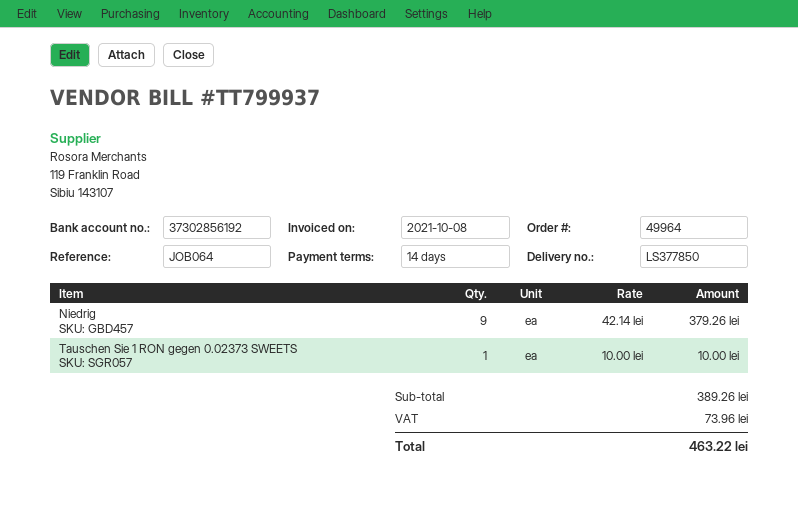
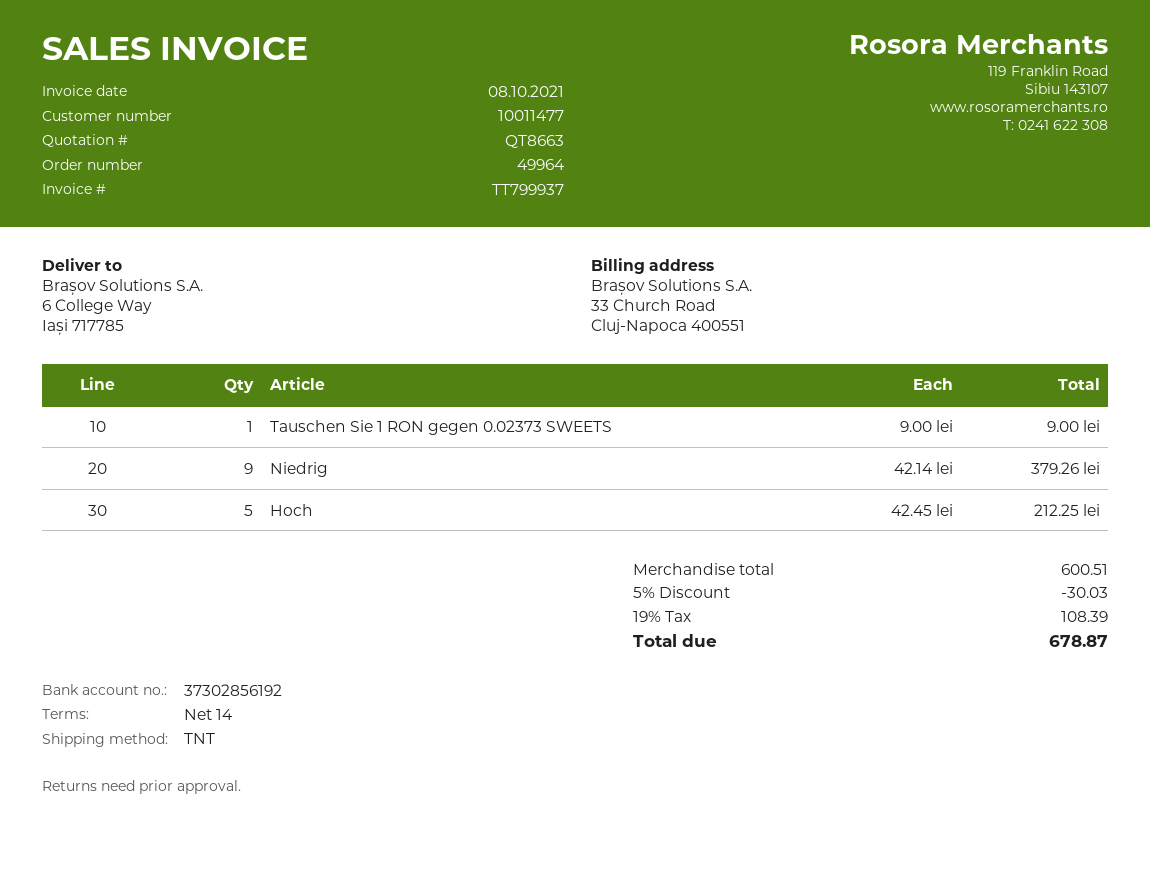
Tauschen Sie 1 RON gegen 0.02373 SWEETS: 1 x 10.00 = 10.00 -> 1 x 9.00 = 9.00
Hoch: none -> 5 x 42.45 = 212.25
subtotal: 389.26 -> 600.51
discount: none -> 5% = 30.03
tax: 73.96 -> 108.39
total: 463.22 -> 678.87

